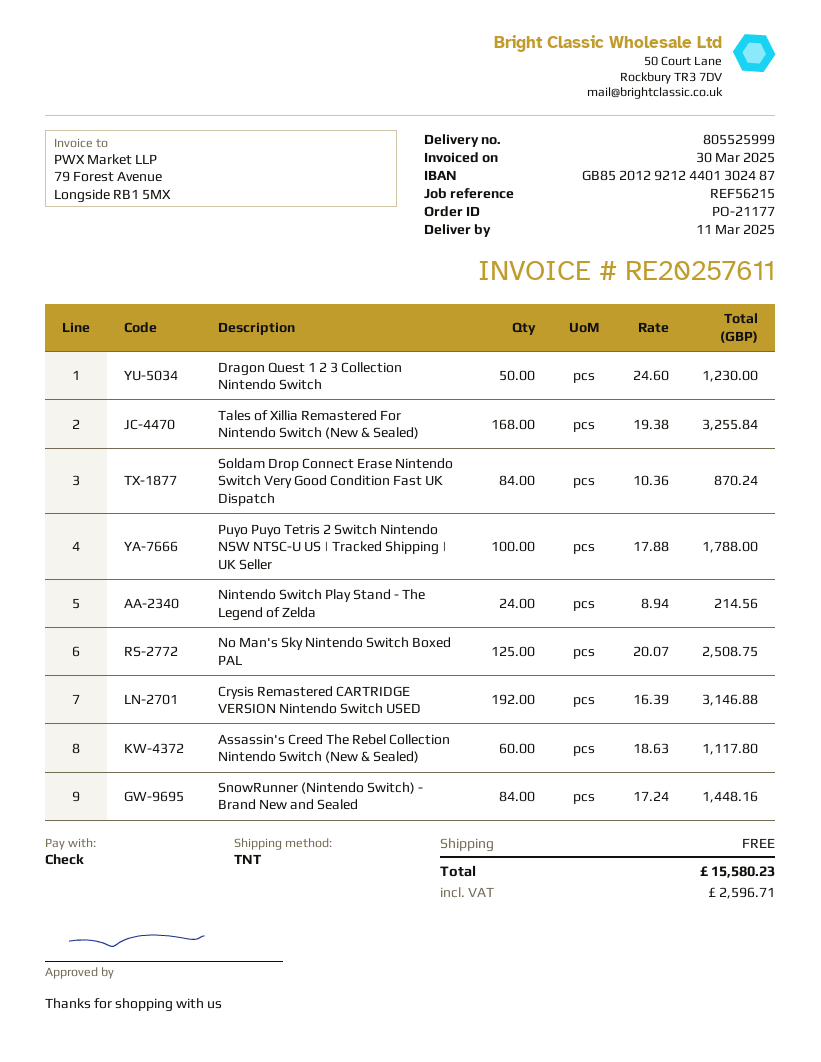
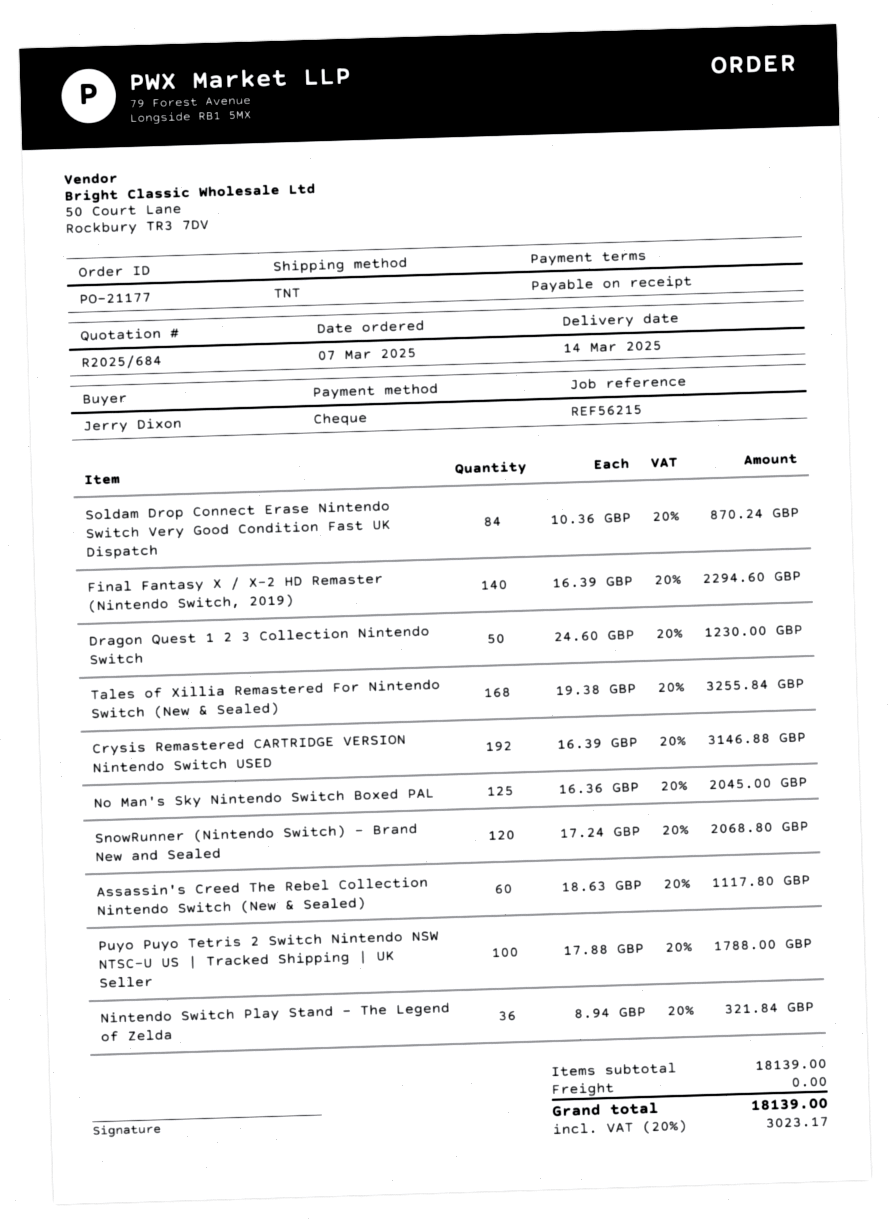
delivery date: 2025-03-11 -> 2025-03-14
Nintendo Switch Play Stand - The Legend of Zelda: 24 x 8.94 = 214.56 -> 36 x 8.94 = 321.84
No Man's Sky Nintendo Switch Boxed PAL: 125 x 20.07 = 2508.75 -> 125 x 16.36 = 2045.00
SnowRunner (Nintendo Switch) - Brand New and Sealed: 84 x 17.24 = 1448.16 -> 120 x 17.24 = 2068.80
Final Fantasy X / X-2 HD Remaster (Nintendo Switch, 2019): none -> 140 x 16.39 = 2294.60
tax: 2596.71 -> 3023.17
total: 15580.23 -> 18139.00

